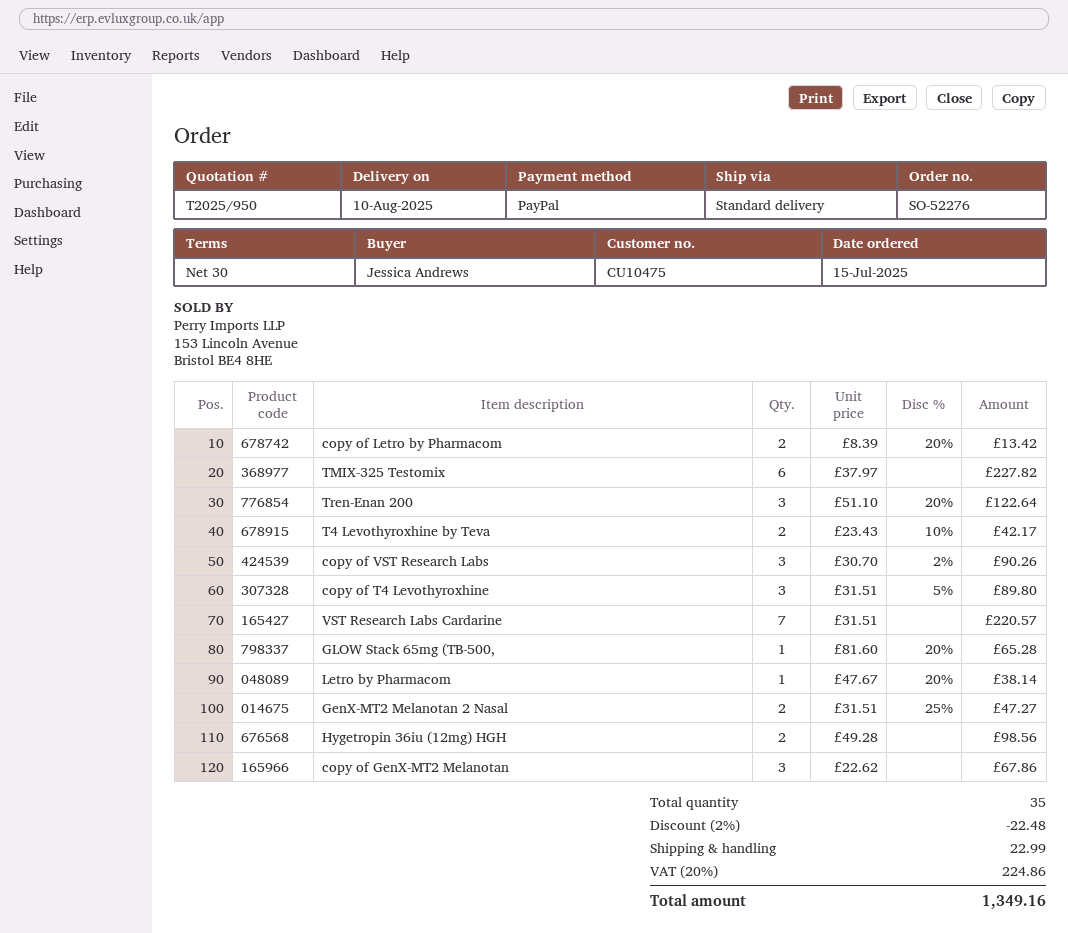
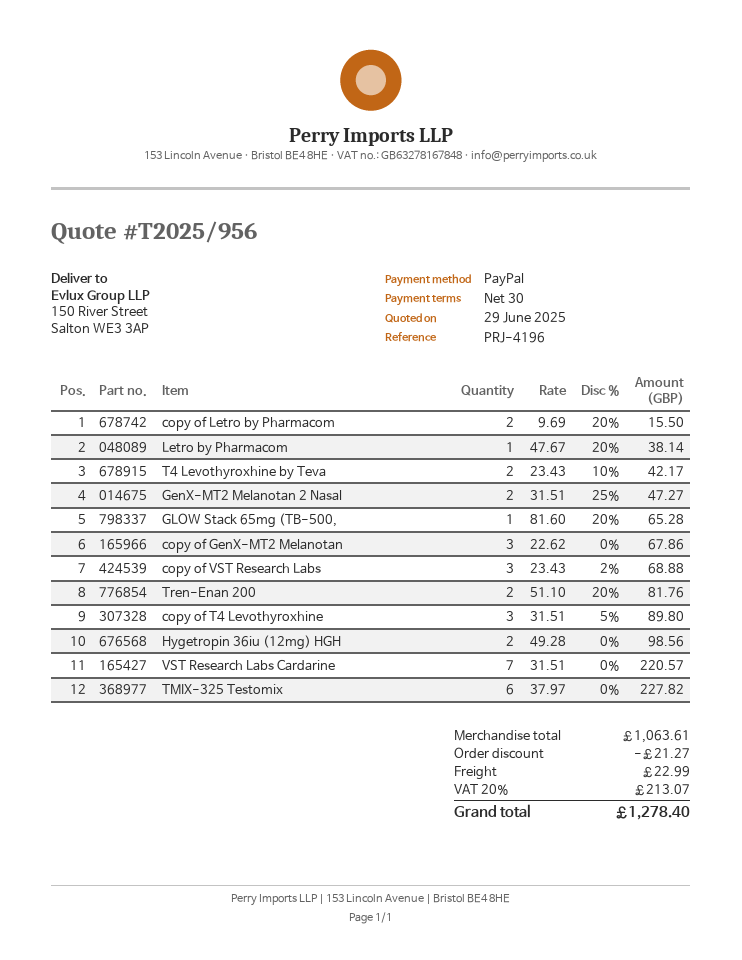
quote number: T2025/950 -> T2025/956
copy of Letro by Pharmacom: 2 x 8.39 - 20% = 13.42 -> 2 x 9.69 - 20% = 15.50
Tren-Enan 200: 3 x 51.10 - 20% = 122.64 -> 2 x 51.10 - 20% = 81.76
copy of VST Research Labs: 3 x 30.70 - 2% = 90.26 -> 3 x 23.43 - 2% = 68.88
discount: 22.48 -> 21.27
tax: 20% = 224.86 -> 20% = 213.07
total: 1349.16 -> 1278.40

